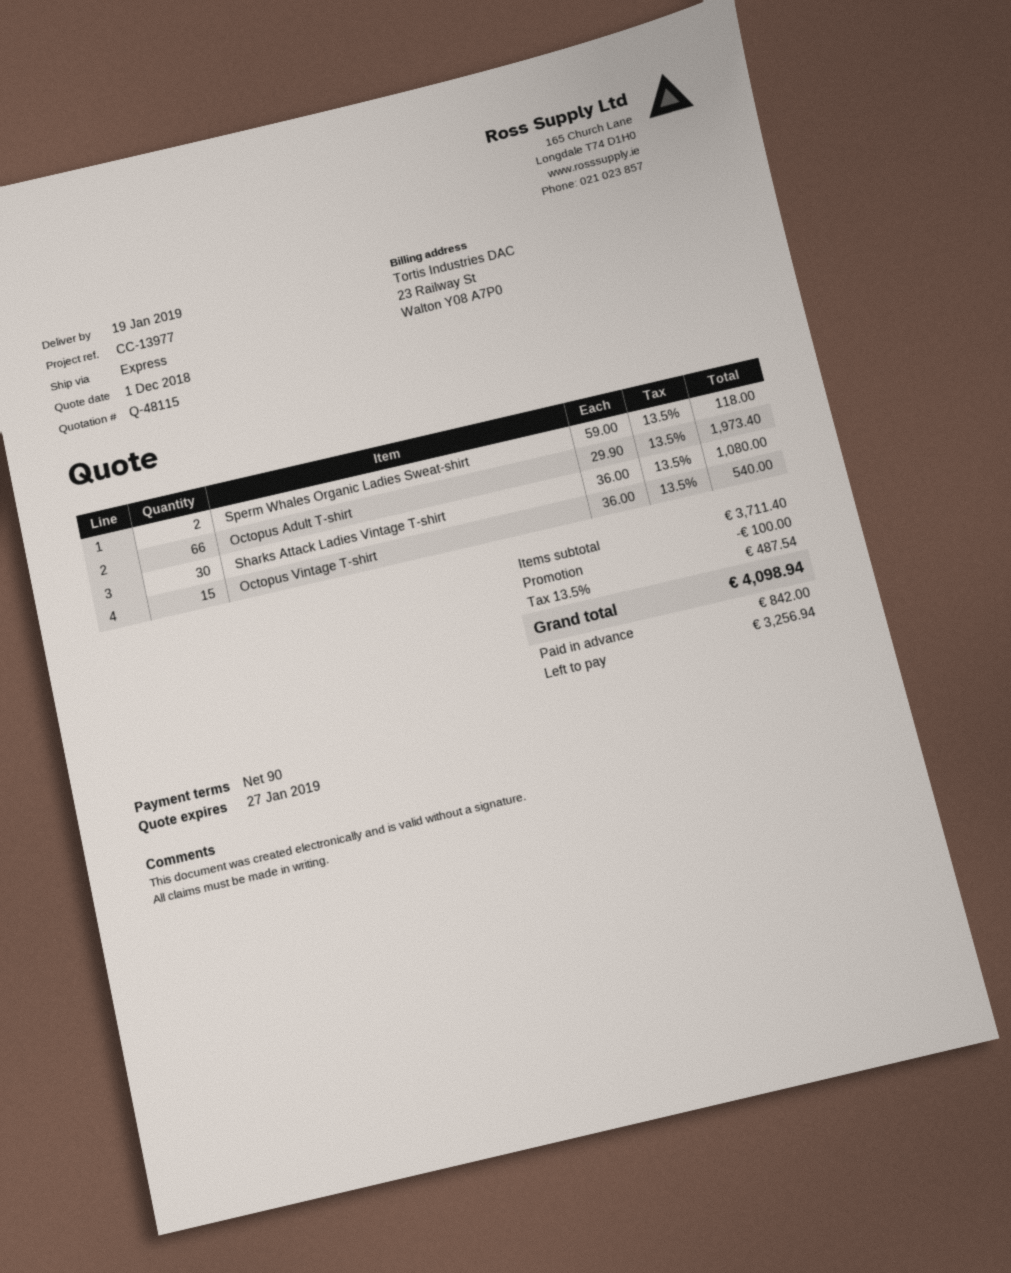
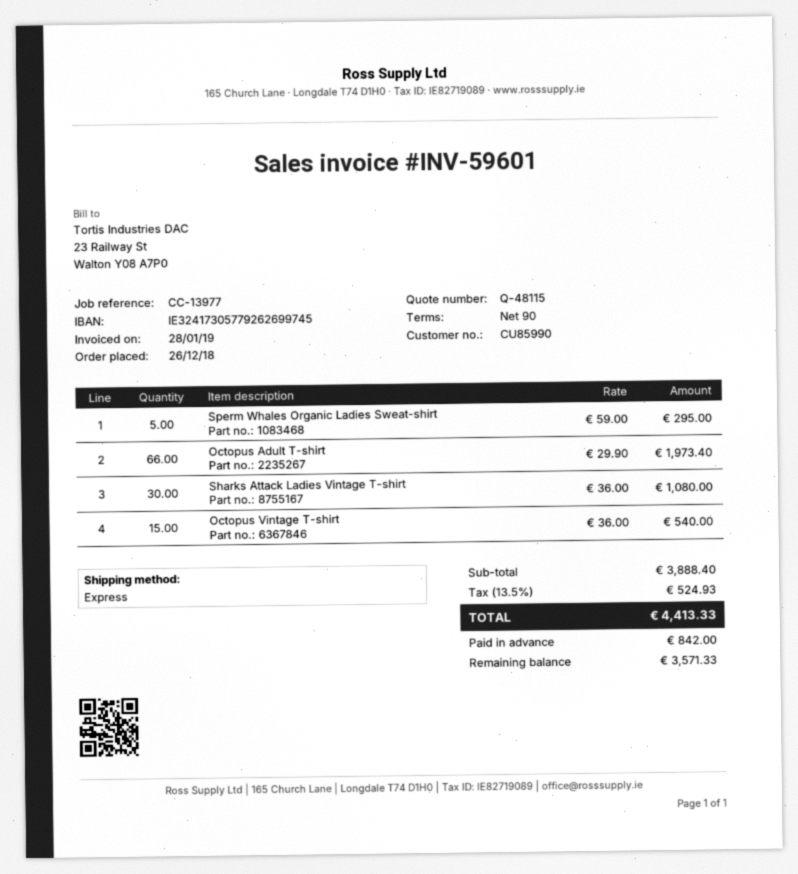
Sperm Whales Organic Ladies Sweat-shirt: 2 x 59.00 = 118.00 -> 5 x 59.00 = 295.00
subtotal: 3711.40 -> 3888.40
discount: 100.00 -> none
tax: 13.5% = 487.54 -> 13.5% = 524.93
total: 4098.94 -> 4413.33
balance: 3256.94 -> 3571.33

